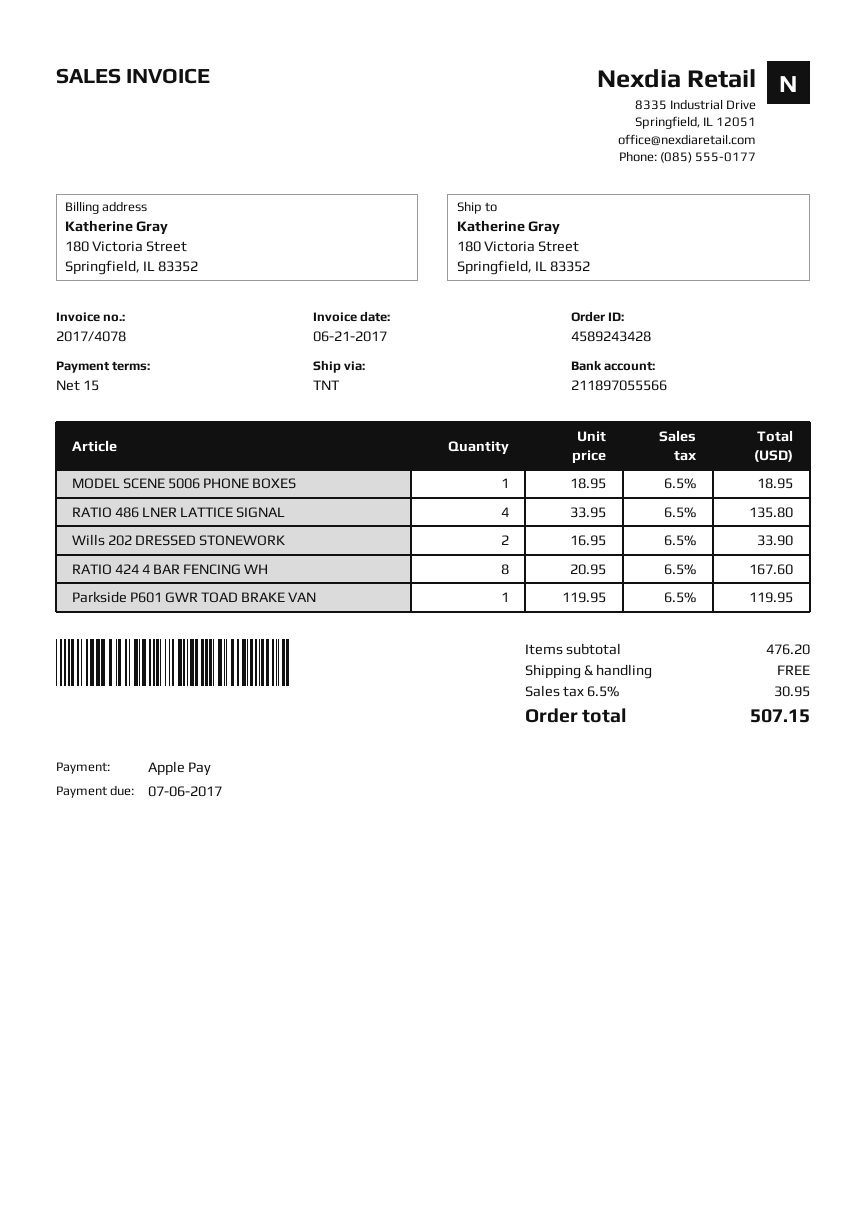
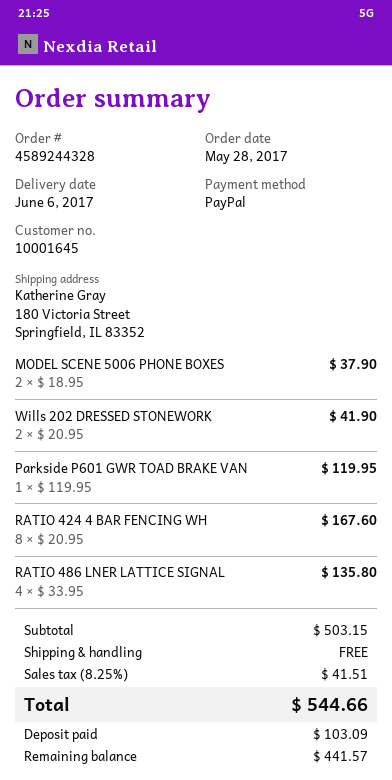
order number: 4589243428 -> 4589244328
payment method: Apple Pay -> PayPal
MODEL SCENE 5006 PHONE BOXES: 1 x 18.95 = 18.95 -> 2 x 18.95 = 37.90
Wills 202 DRESSED STONEWORK: 2 x 16.95 = 33.90 -> 2 x 20.95 = 41.90
subtotal: 476.20 -> 503.15
tax: 6.5% = 30.95 -> 8.25% = 41.51
total: 507.15 -> 544.66

